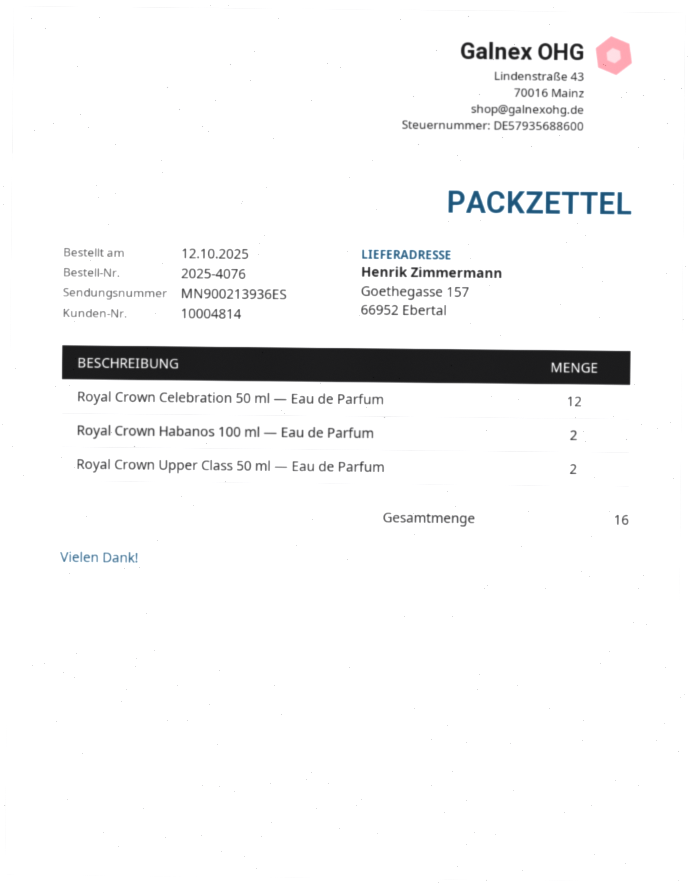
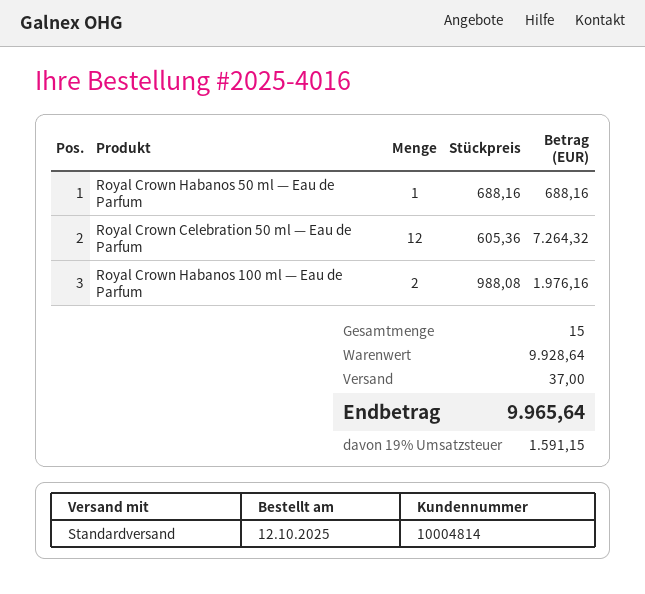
order number: 2025-4076 -> 2025-4016
Royal Crown Upper Class 50 ml — Eau de Parfum: 2 -> none
Royal Crown Habanos 50 ml — Eau de Parfum: none -> 1
total quantity: 16 -> 15

